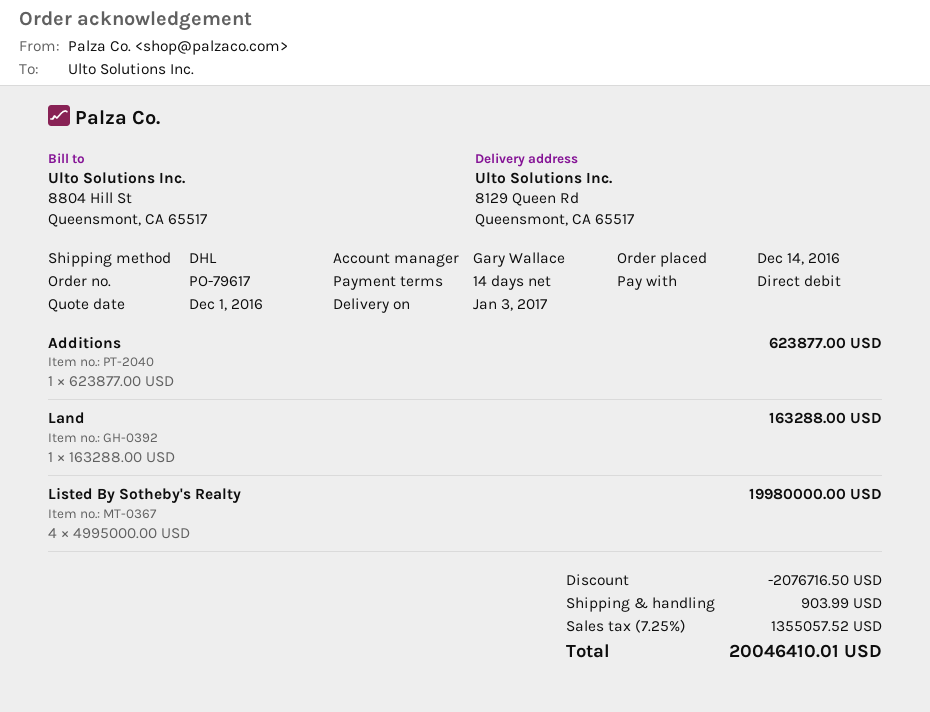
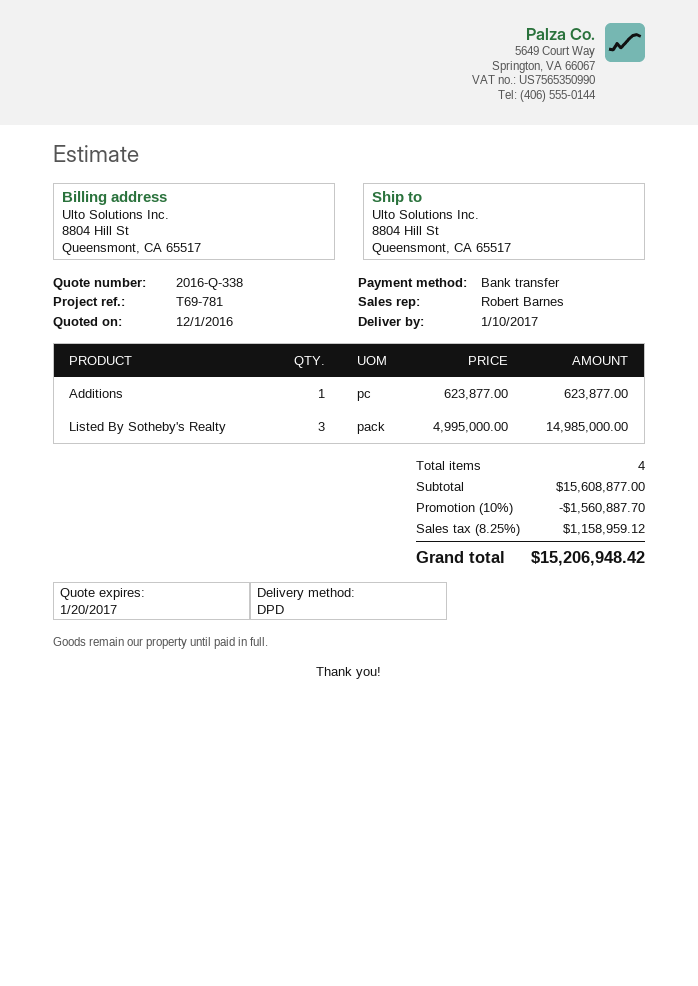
delivery date: 2017-01-03 -> 2017-01-10
sales rep: Gary Wallace -> Robert Barnes
payment method: direct debit -> bank transfer
shipping method: DHL -> DPD
ship to: 8129 Queen Rd, Queensmont, CA 65517 -> 8804 Hill St, Queensmont, CA 65517
Land: 1 x 163288.00 = 163288.00 -> none
Listed By Sotheby's Realty: 4 x 4995000.00 = 19980000.00 -> 3 x 4995000.00 = 14985000.00
discount: 2076716.50 -> 1560887.70
shipping: 903.99 -> none
tax: 7.25% = 1355057.52 -> 8.25% = 1158959.12
total: 20046410.01 -> 15206948.42

